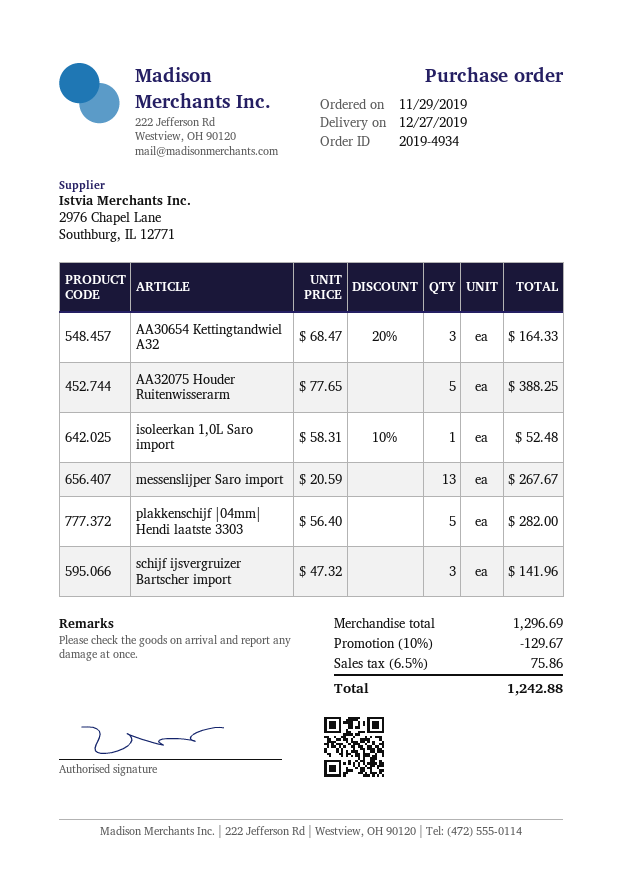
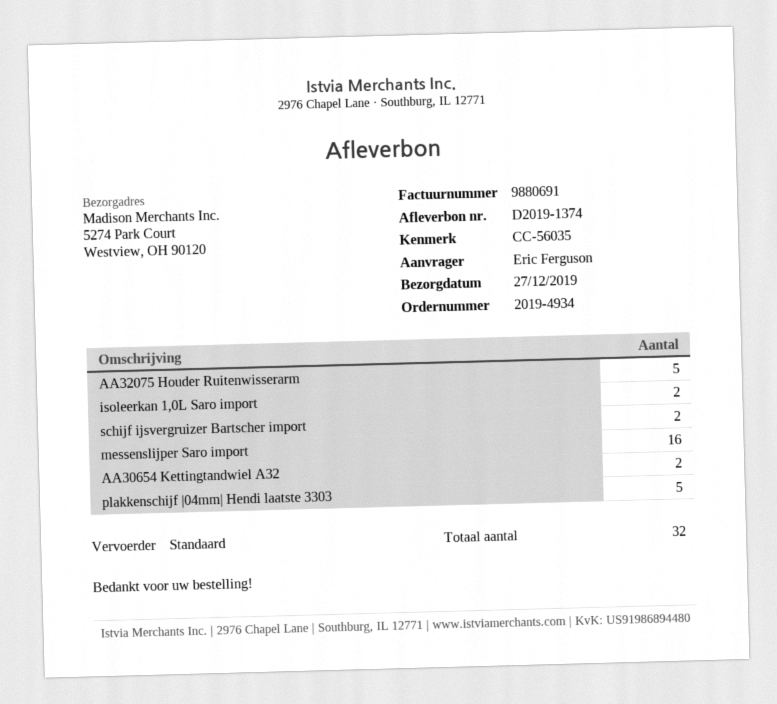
AA30654 Kettingtandwiel A32: 3 -> 2
isoleerkan 1,0L Saro import: 1 -> 2
messenslijper Saro import: 13 -> 16
schijf ijsvergruizer Bartscher import: 3 -> 2

